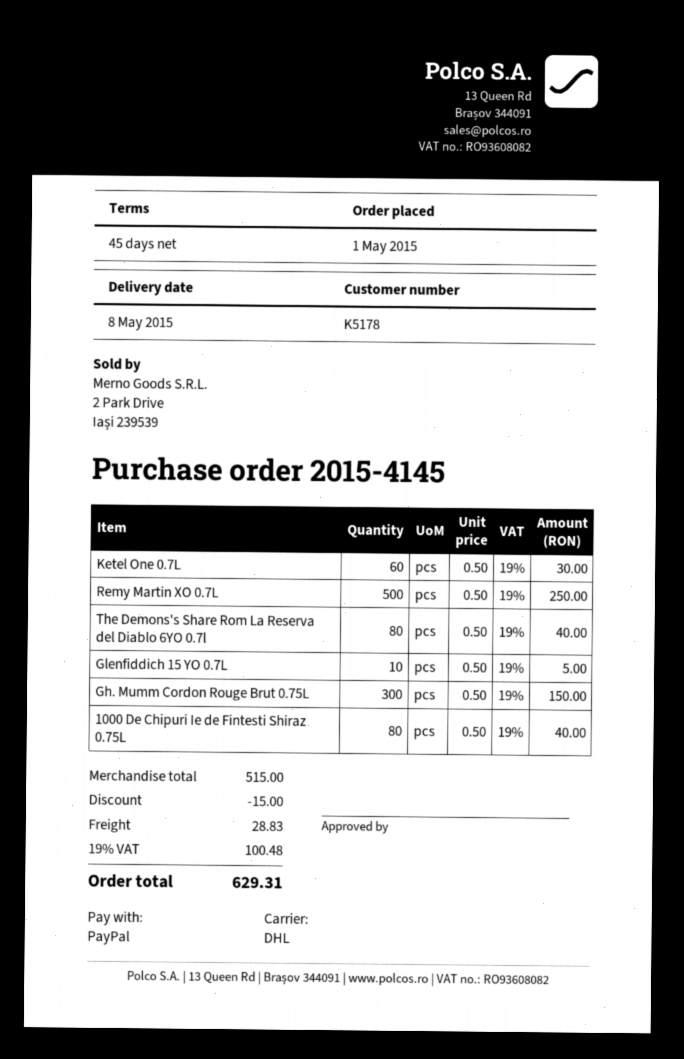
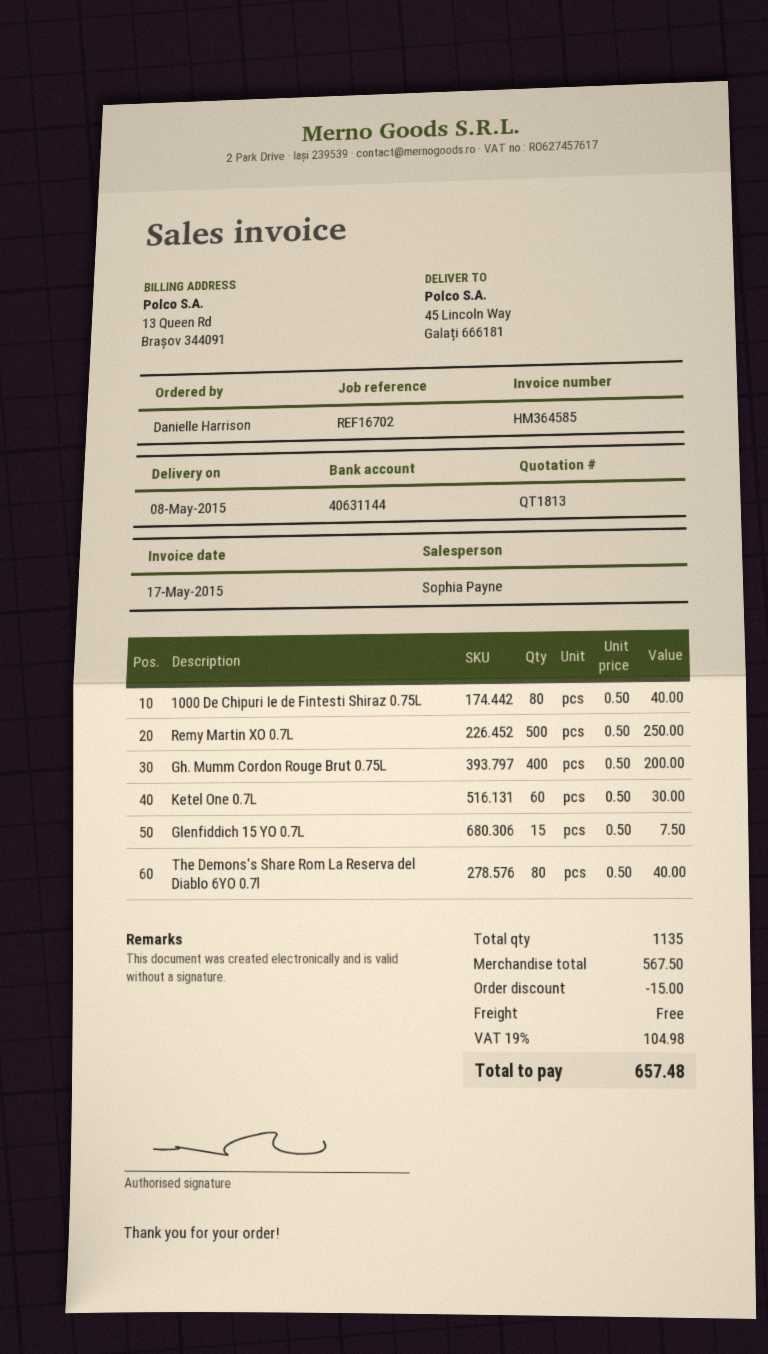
Glenfiddich 15 YO 0.7L: 10 x 0.50 = 5.00 -> 15 x 0.50 = 7.50
Gh. Mumm Cordon Rouge Brut 0.75L: 300 x 0.50 = 150.00 -> 400 x 0.50 = 200.00
subtotal: 515.00 -> 567.50
shipping: 28.83 -> 0.00
tax: 19% = 100.48 -> 19% = 104.98
total: 629.31 -> 657.48

